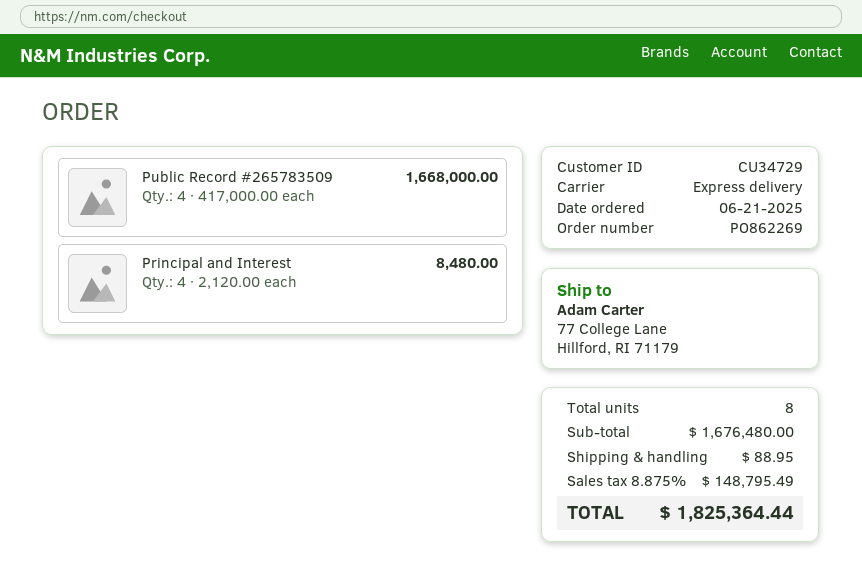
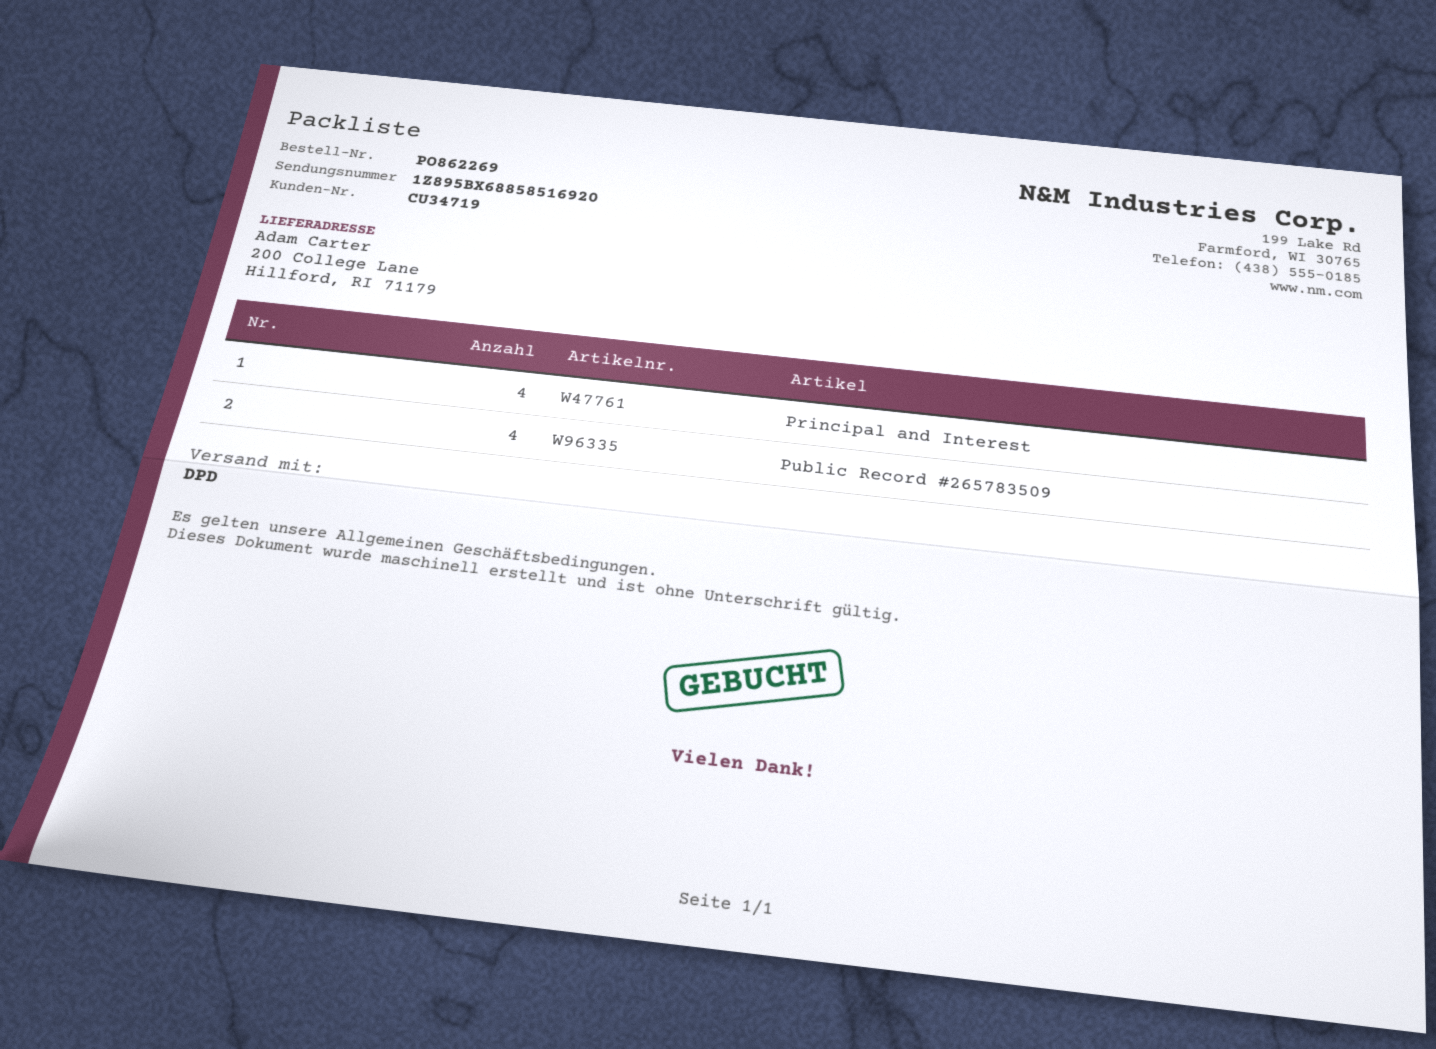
customer number: CU34729 -> CU34719
shipping method: express -> DPD
ship to: 77 College Lane, Hillford, RI 71179 -> 200 College Lane, Hillford, RI 71179

